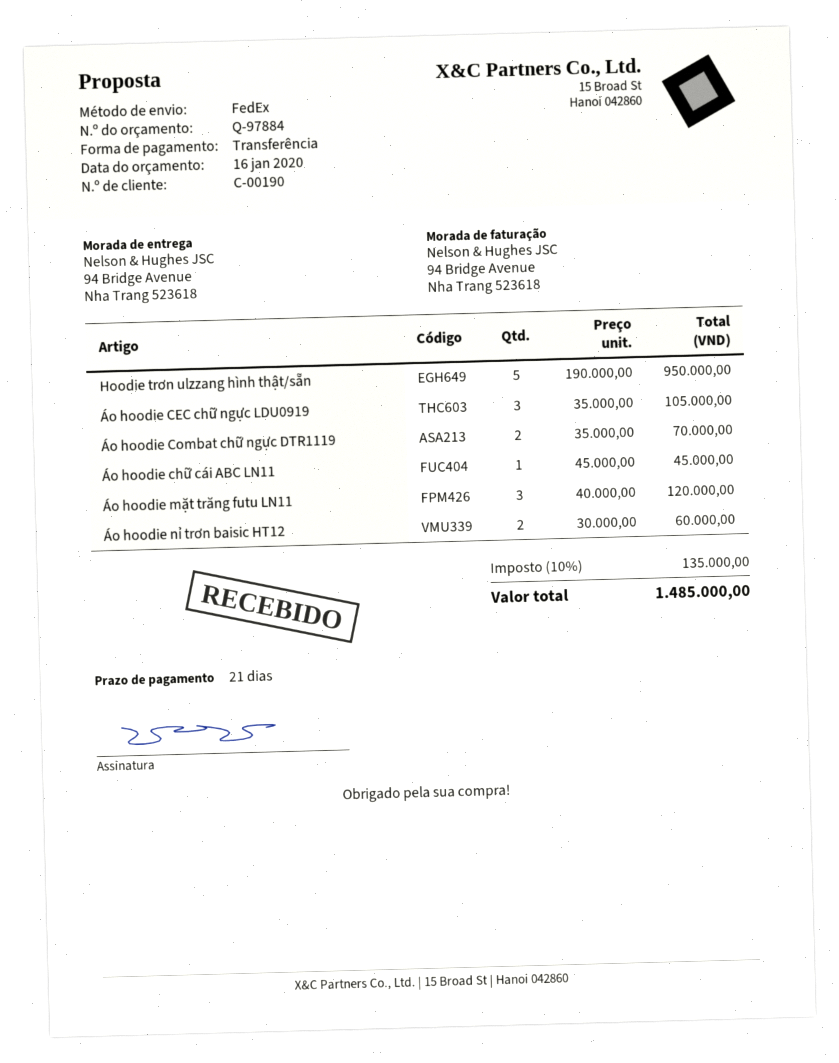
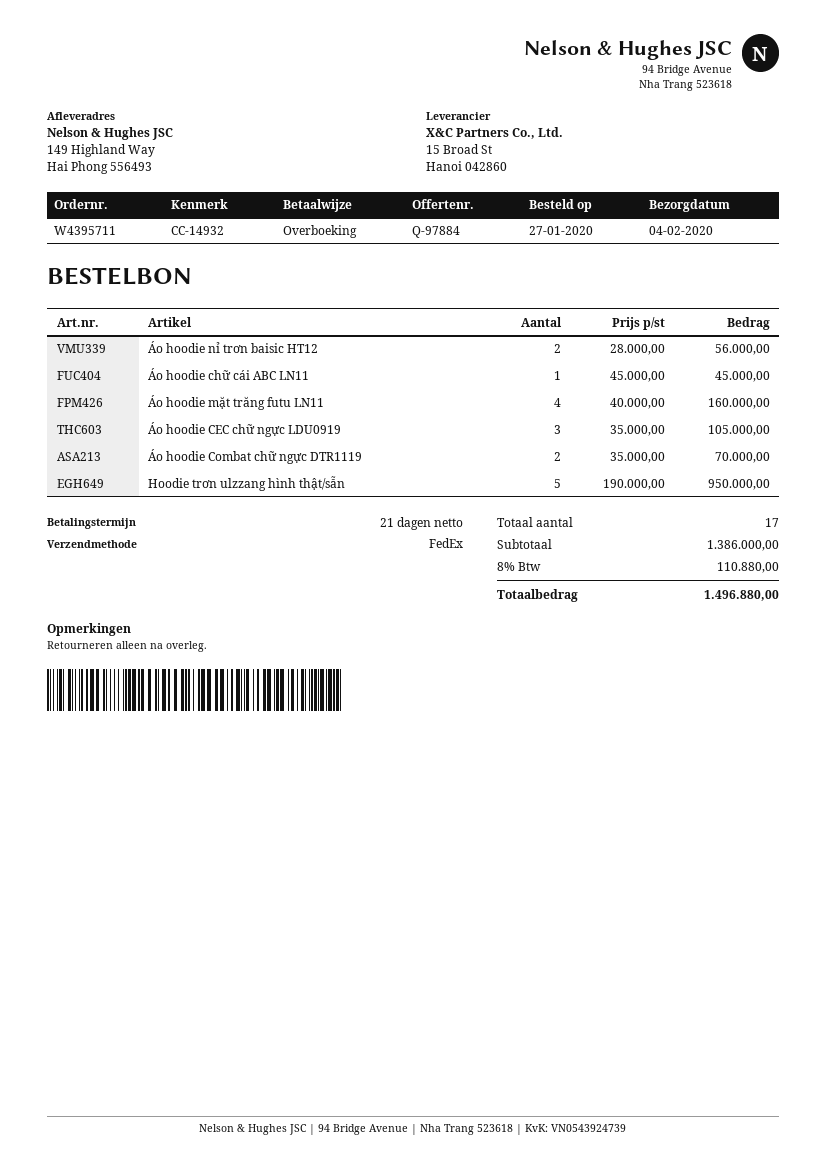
ship to: 94 Bridge Avenue, Nha Trang 523618 -> 149 Highland Way, Hai Phong 556493
Áo hoodie mặt trăng futu LN11: 3 x 40000.00 = 120000.00 -> 4 x 40000.00 = 160000.00
Áo hoodie nỉ trơn baisic HT12: 2 x 30000.00 = 60000.00 -> 2 x 28000.00 = 56000.00
tax: 10% = 135000.00 -> 8% = 110880.00
total: 1485000.00 -> 1496880.00

